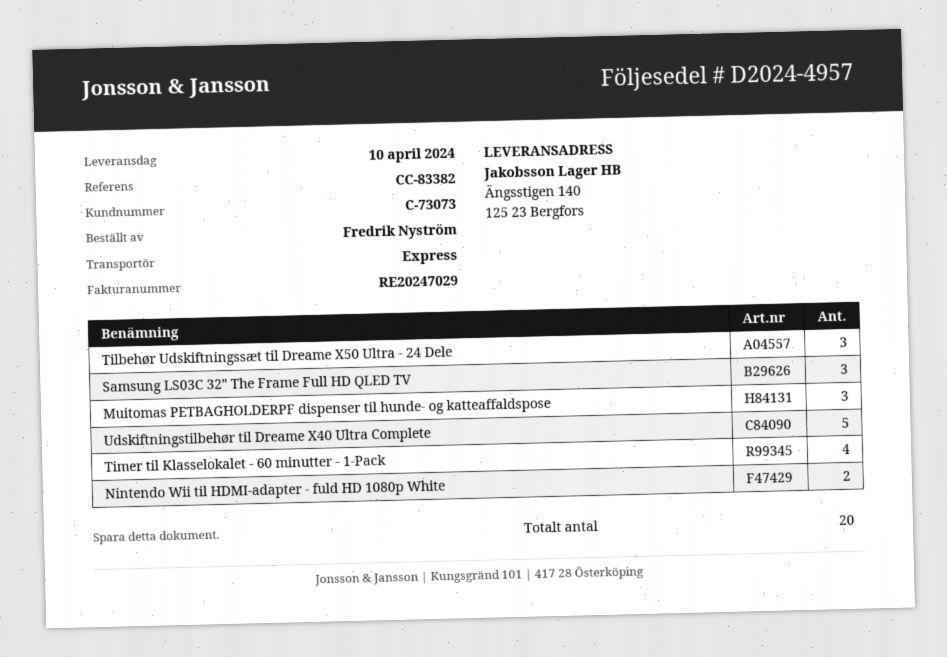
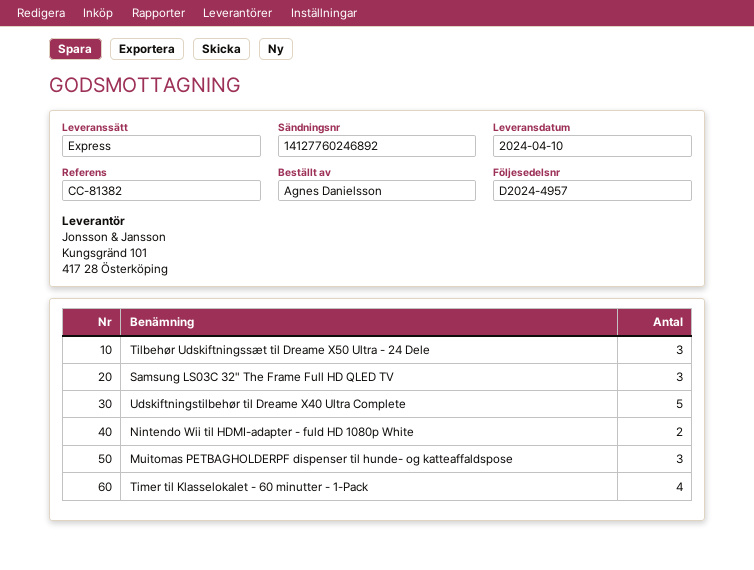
reference: CC-83382 -> CC-81382
ordered by: Fredrik Nyström -> Agnes Danielsson

